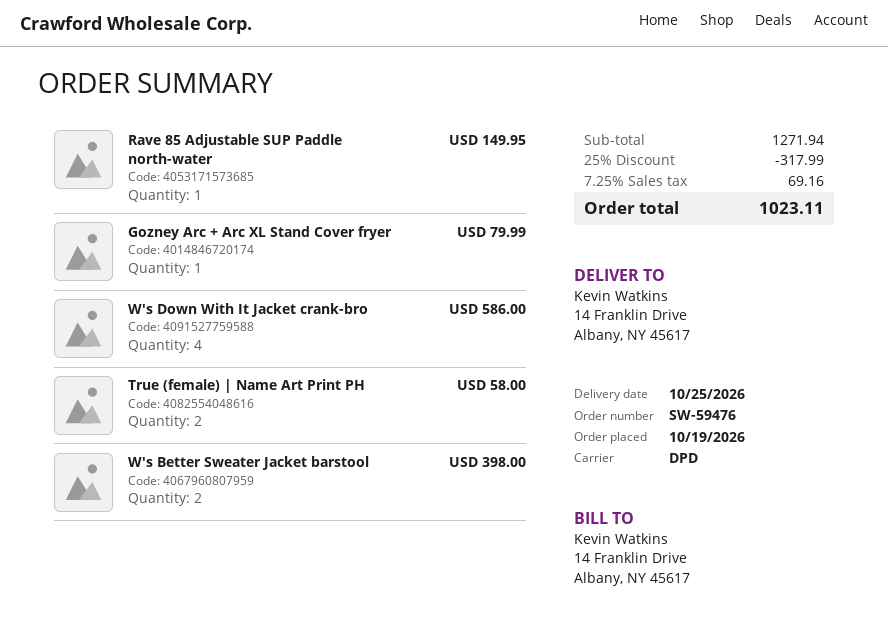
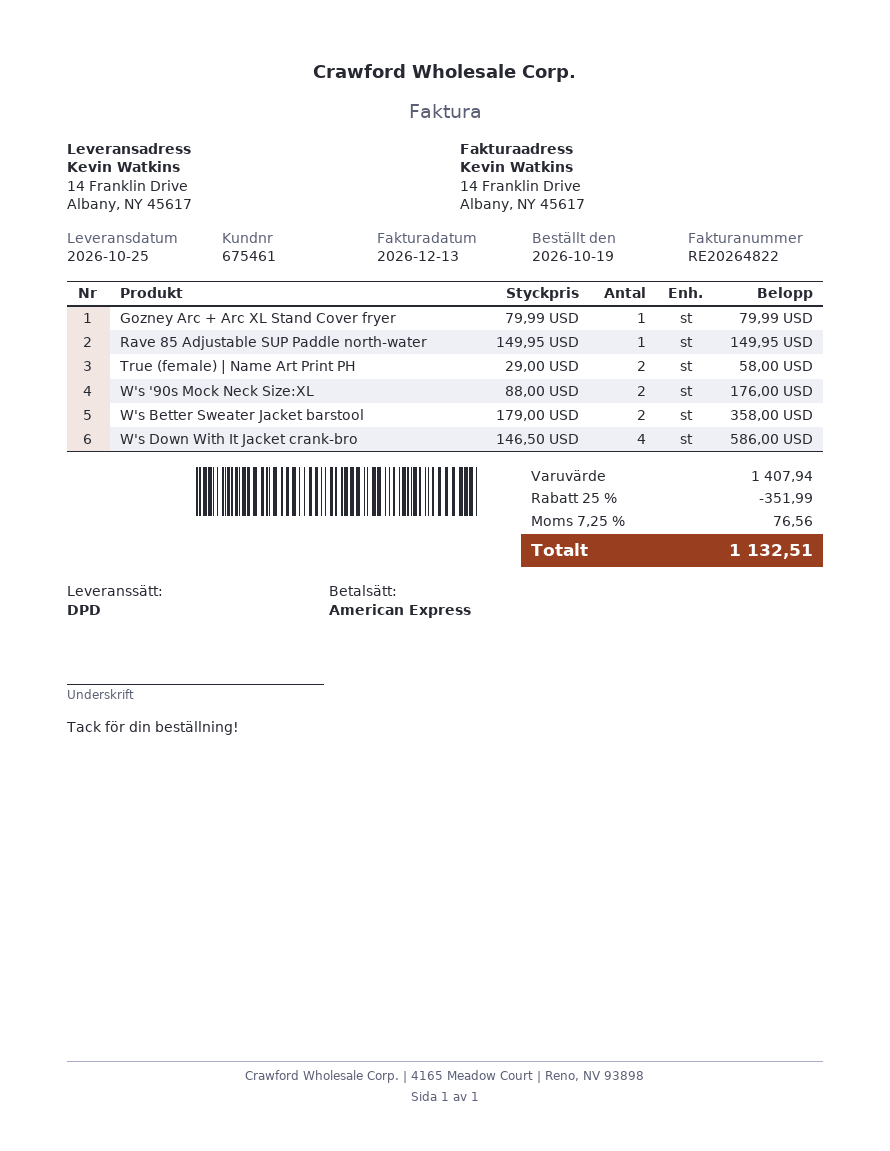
W's Better Sweater Jacket barstool: 2 for 398.00 -> 2 for 358.00
W's '90s Mock Neck Size:XL: none -> 2 for 176.00
subtotal: 1271.94 -> 1407.94
discount: 25% = 317.99 -> 25% = 351.99
tax: 7.25% = 69.16 -> 7.25% = 76.56
total: 1023.11 -> 1132.51

